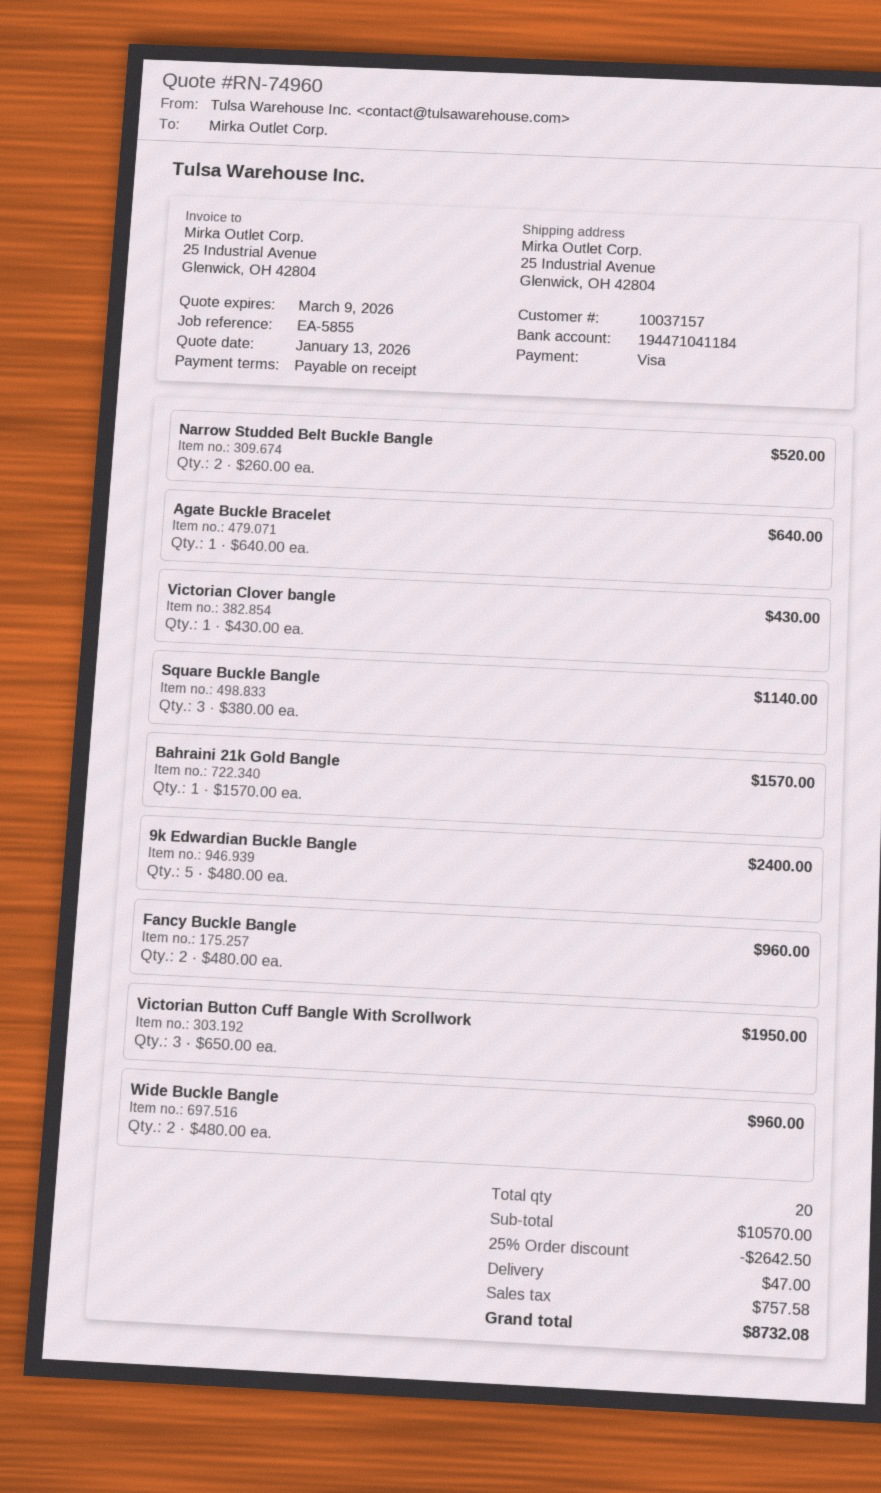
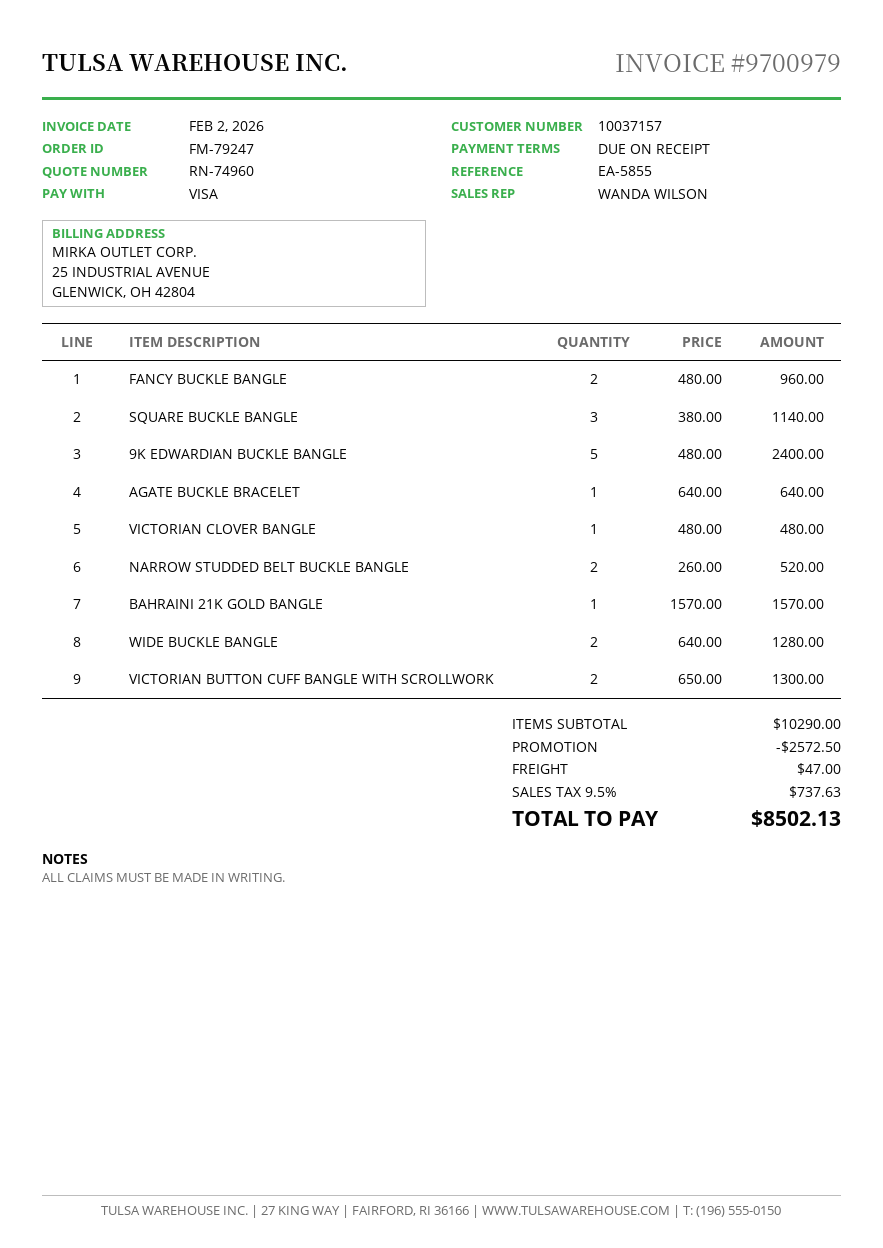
Victorian Clover bangle: 1 x 430.00 = 430.00 -> 1 x 480.00 = 480.00
Victorian Button Cuff Bangle With Scrollwork: 3 x 650.00 = 1950.00 -> 2 x 650.00 = 1300.00
Wide Buckle Bangle: 2 x 480.00 = 960.00 -> 2 x 640.00 = 1280.00
subtotal: 10570.00 -> 10290.00
discount: 2642.50 -> 2572.50
tax: 757.58 -> 737.63
total: 8732.08 -> 8502.13

